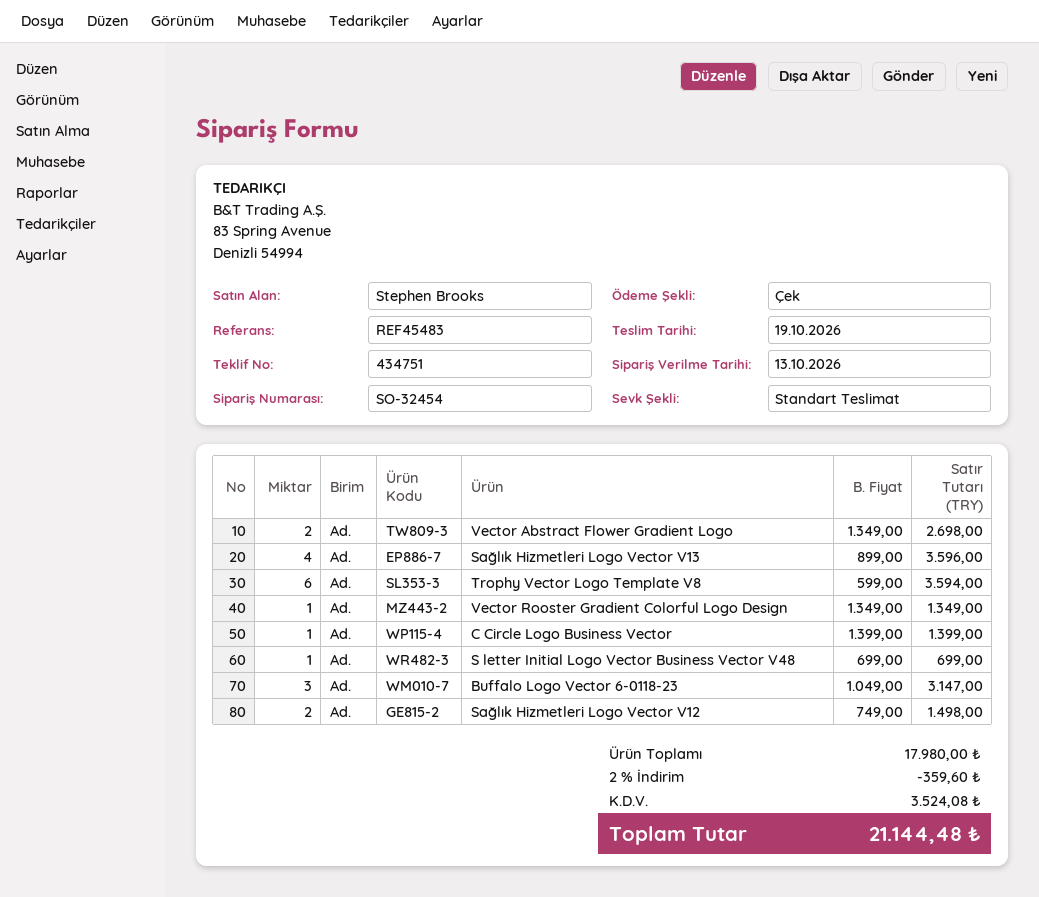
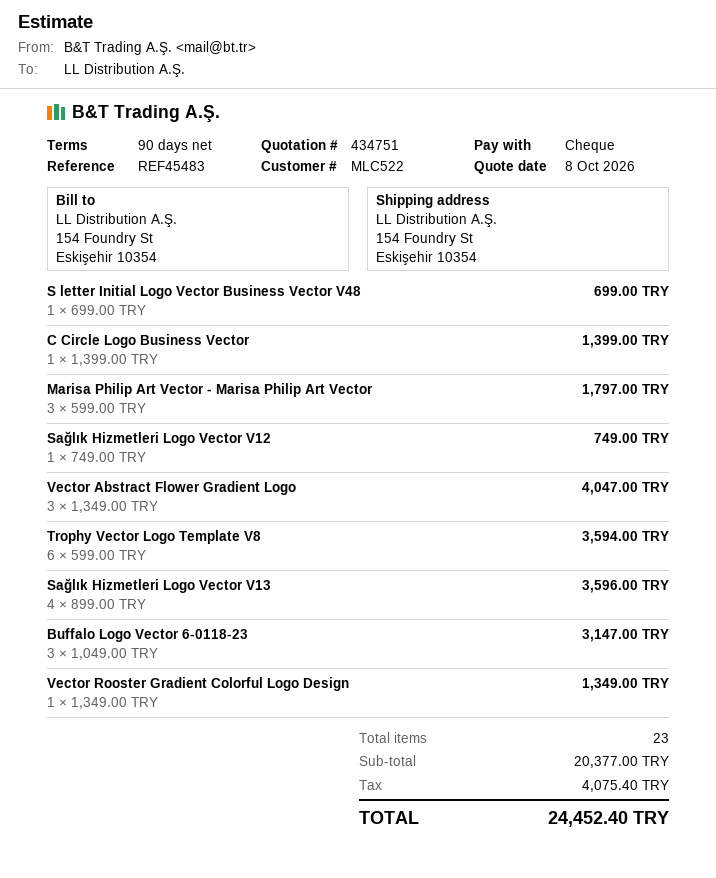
Vector Abstract Flower Gradient Logo: 2 x 1349.00 = 2698.00 -> 3 x 1349.00 = 4047.00
Sağlık Hizmetleri Logo Vector V12: 2 x 749.00 = 1498.00 -> 1 x 749.00 = 749.00
Marisa Philip Art Vector - Marisa Philip Art Vector: none -> 3 x 599.00 = 1797.00
subtotal: 17980.00 -> 20377.00
discount: 2% = 359.60 -> none
tax: 3524.08 -> 4075.40
total: 21144.48 -> 24452.40

